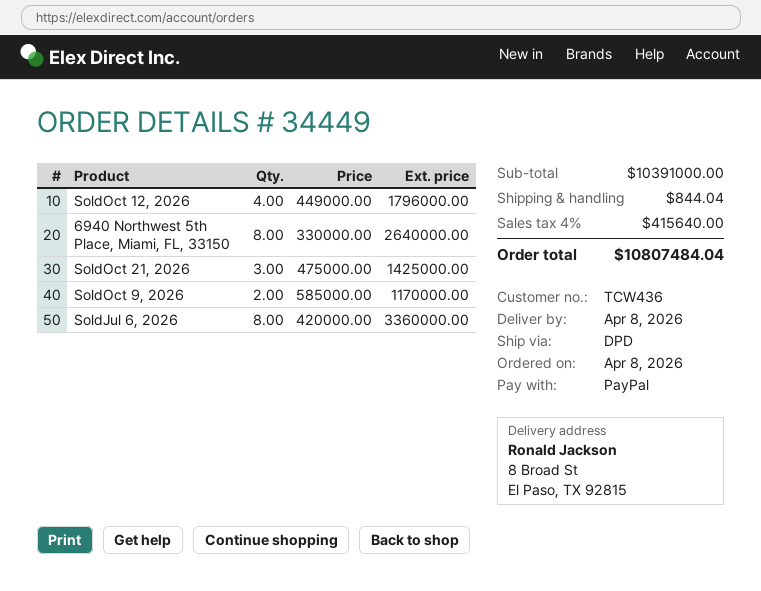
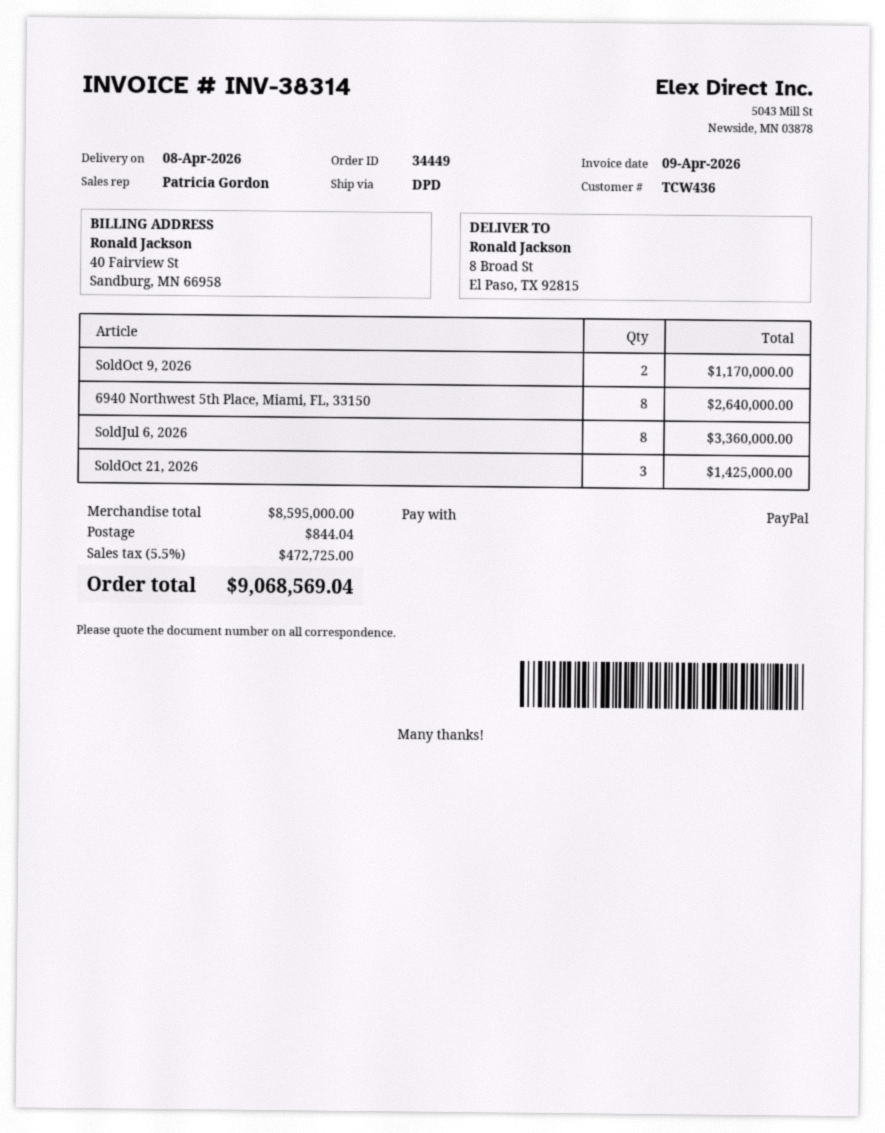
SoldOct 12, 2026: 4 for 1796000.00 -> none
subtotal: 10391000.00 -> 8595000.00
tax: 4% = 415640.00 -> 5.5% = 472725.00
total: 10807484.04 -> 9068569.04

